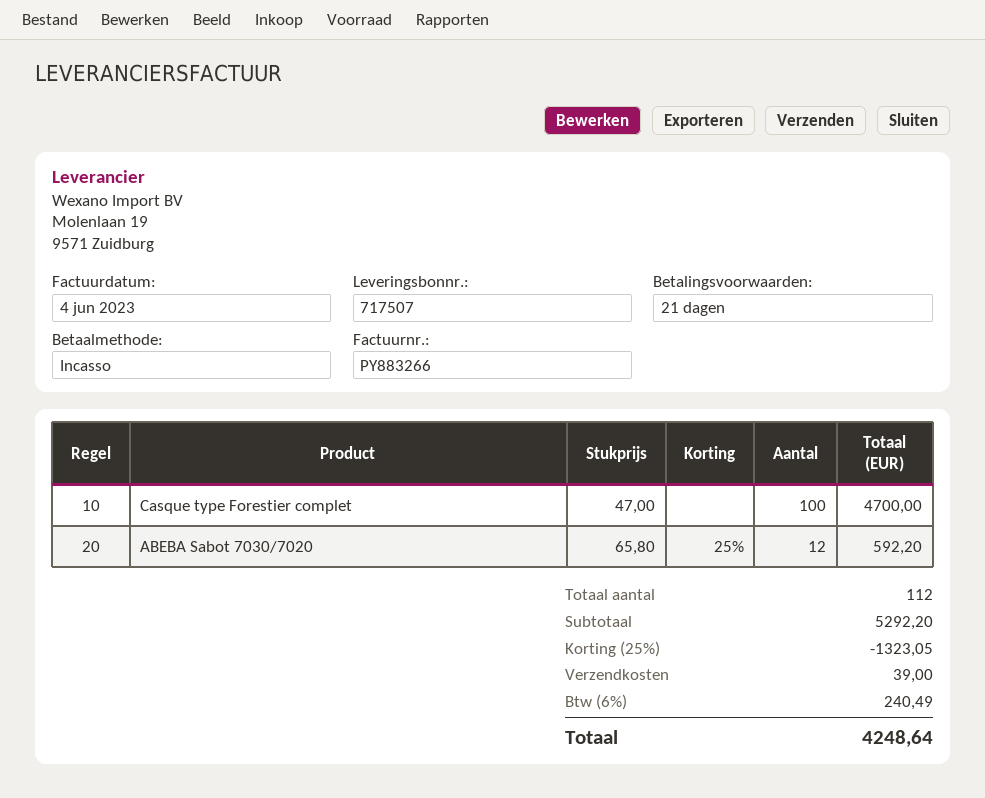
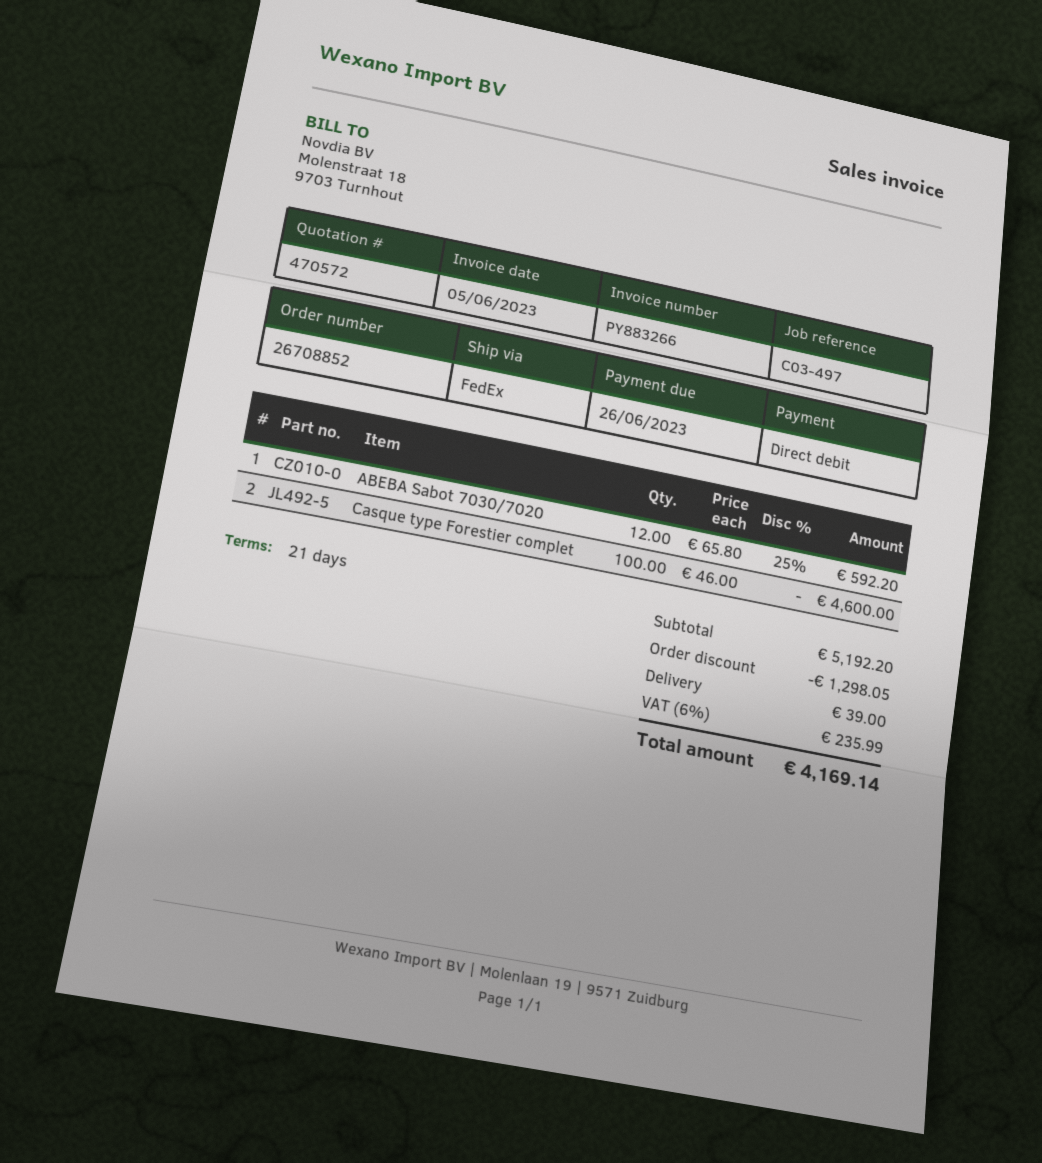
invoice date: 2023-06-04 -> 2023-06-05
Casque type Forestier complet: 100 x 47.00 = 4700.00 -> 100 x 46.00 = 4600.00
subtotal: 5292.20 -> 5192.20
discount: 1323.05 -> 1298.05
tax: 6% = 240.49 -> 6% = 235.99
total: 4248.64 -> 4169.14

